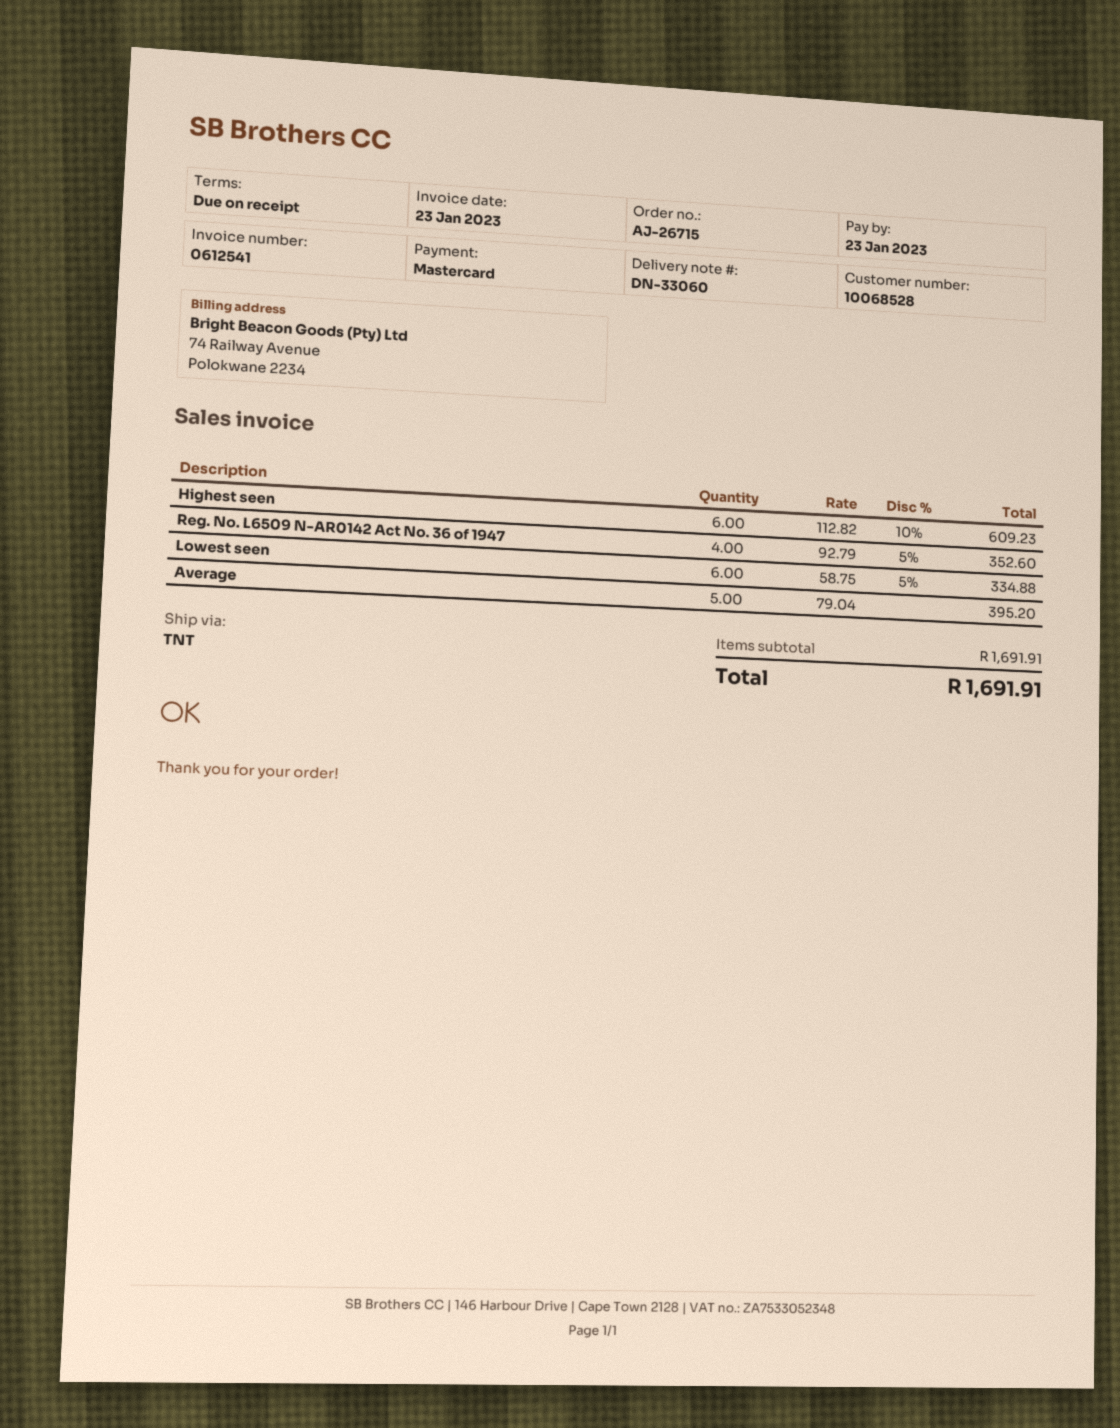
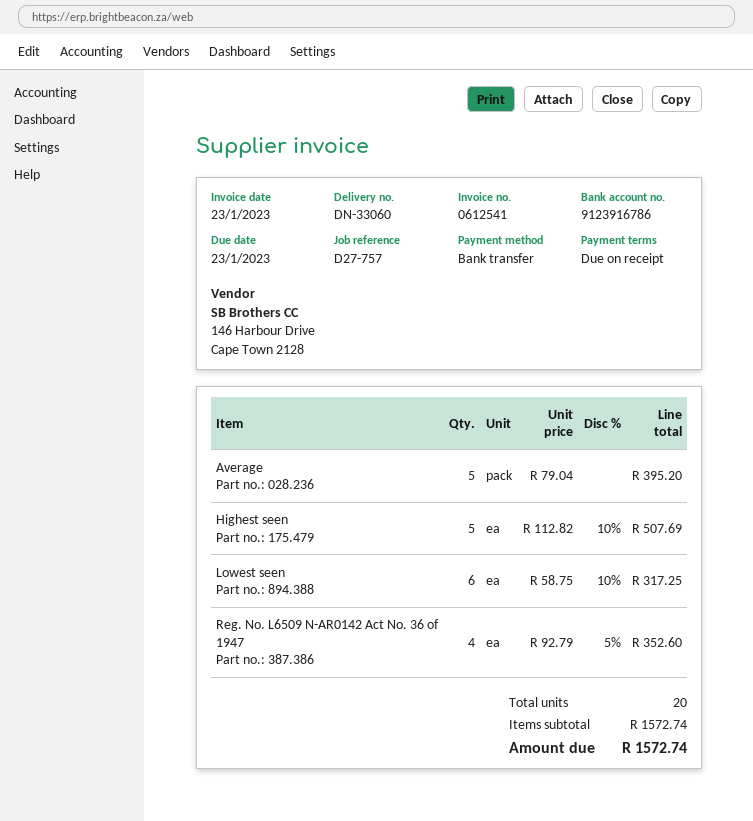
payment method: Mastercard -> bank transfer
Highest seen: 6 x 112.82 - 10% = 609.23 -> 5 x 112.82 - 10% = 507.69
Lowest seen: 6 x 58.75 - 5% = 334.88 -> 6 x 58.75 - 10% = 317.25
subtotal: 1691.91 -> 1572.74
total: 1691.91 -> 1572.74

